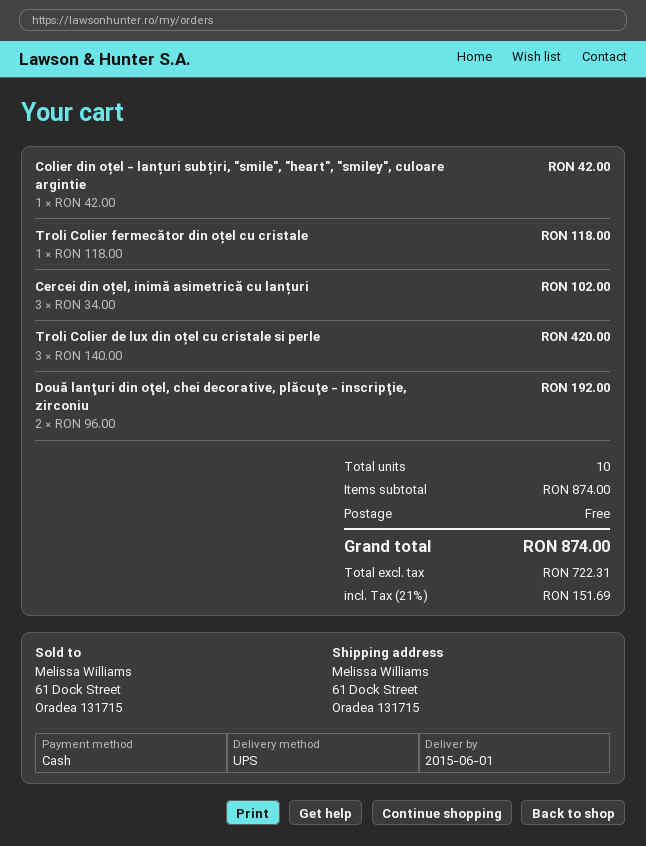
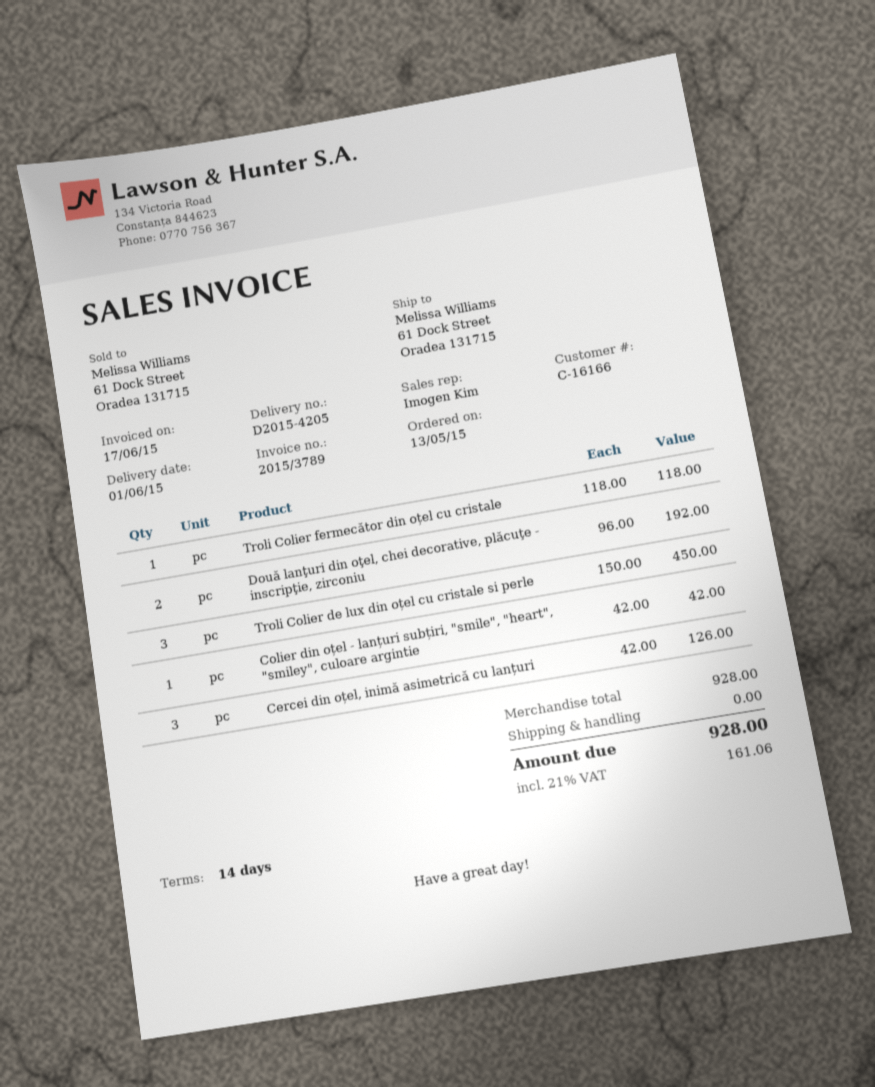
Cercei din oțel, inimă asimetrică cu lanțuri: 3 x 34.00 = 102.00 -> 3 x 42.00 = 126.00
Troli Colier de lux din oțel cu cristale si perle: 3 x 140.00 = 420.00 -> 3 x 150.00 = 450.00
subtotal: 874.00 -> 928.00
tax: 21% = 151.69 -> 21% = 161.06
total: 874.00 -> 928.00

